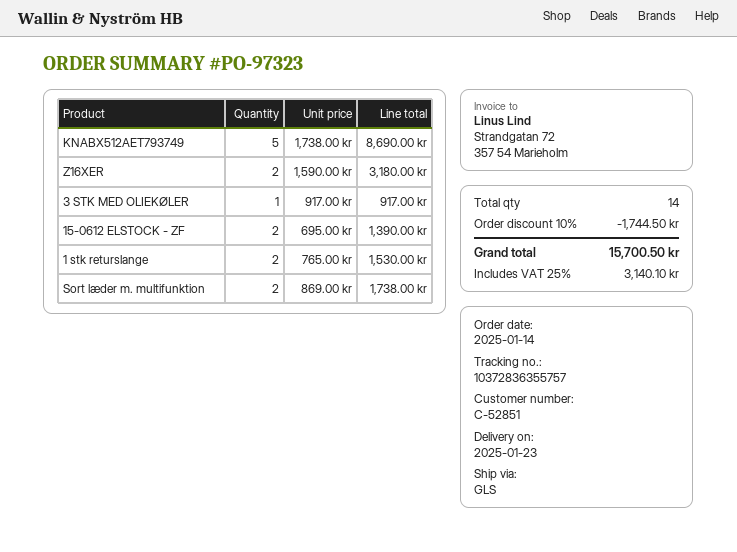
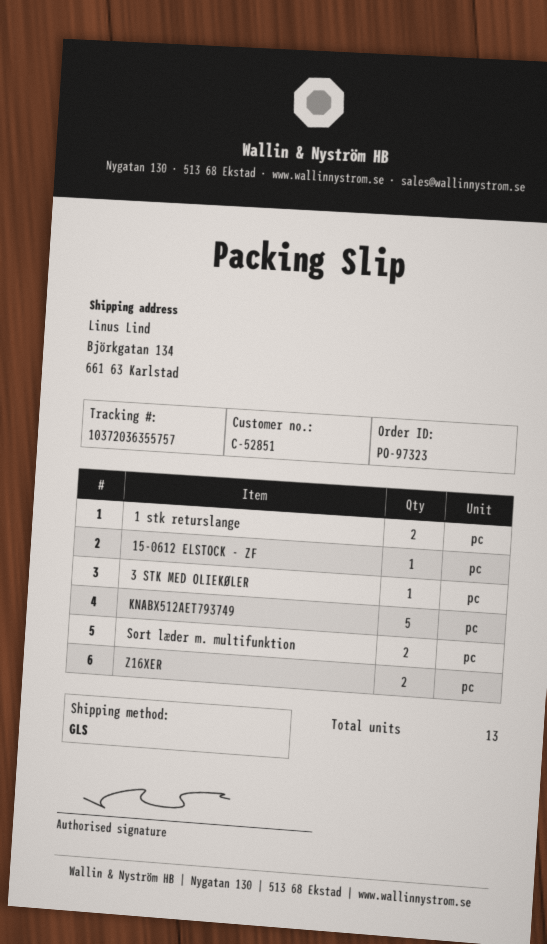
tracking number: 10372836355757 -> 10372036355757
15-0612 ELSTOCK - ZF: 2 -> 1
total quantity: 14 -> 13

